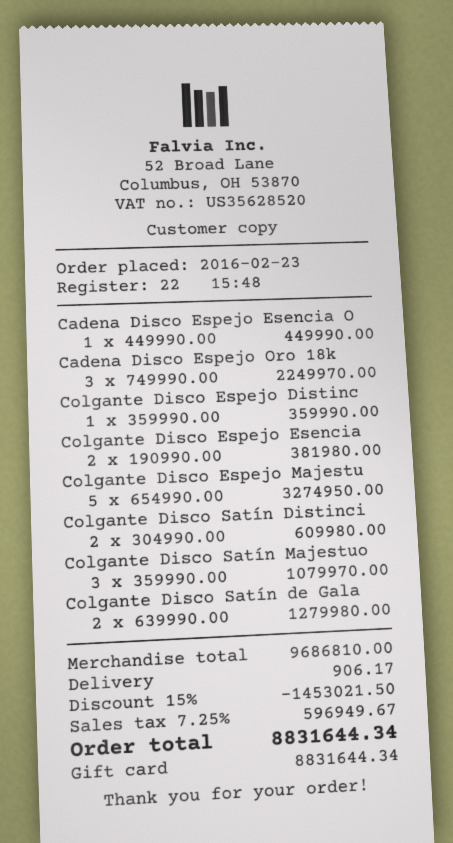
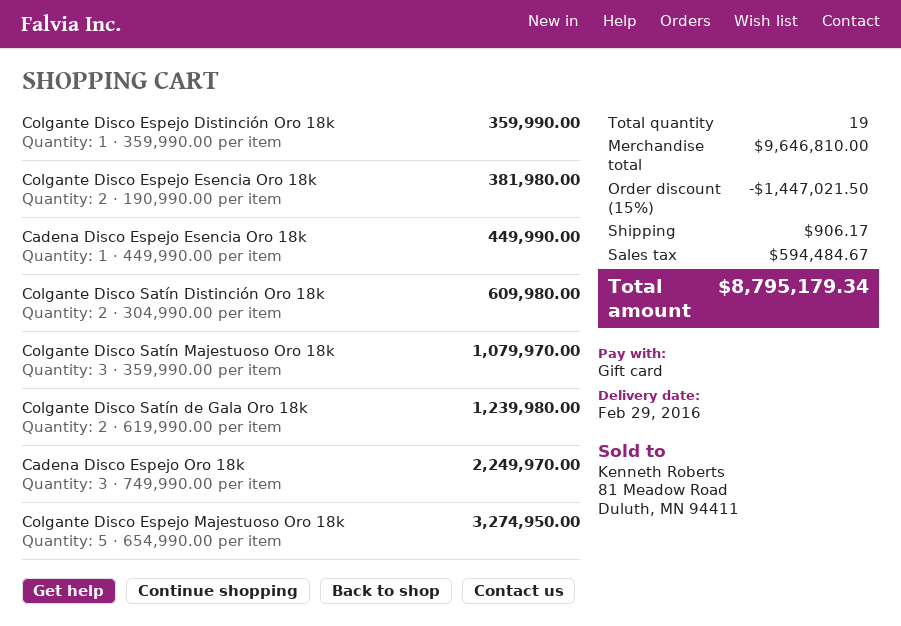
Colgante Disco Satín de Gala: 2 x 639990.00 = 1279980.00 -> 2 x 619990.00 = 1239980.00
subtotal: 9686810.00 -> 9646810.00
discount: 15% = 1453021.50 -> 15% = 1447021.50
tax: 596949.67 -> 594484.67
total: 8831644.34 -> 8795179.34

